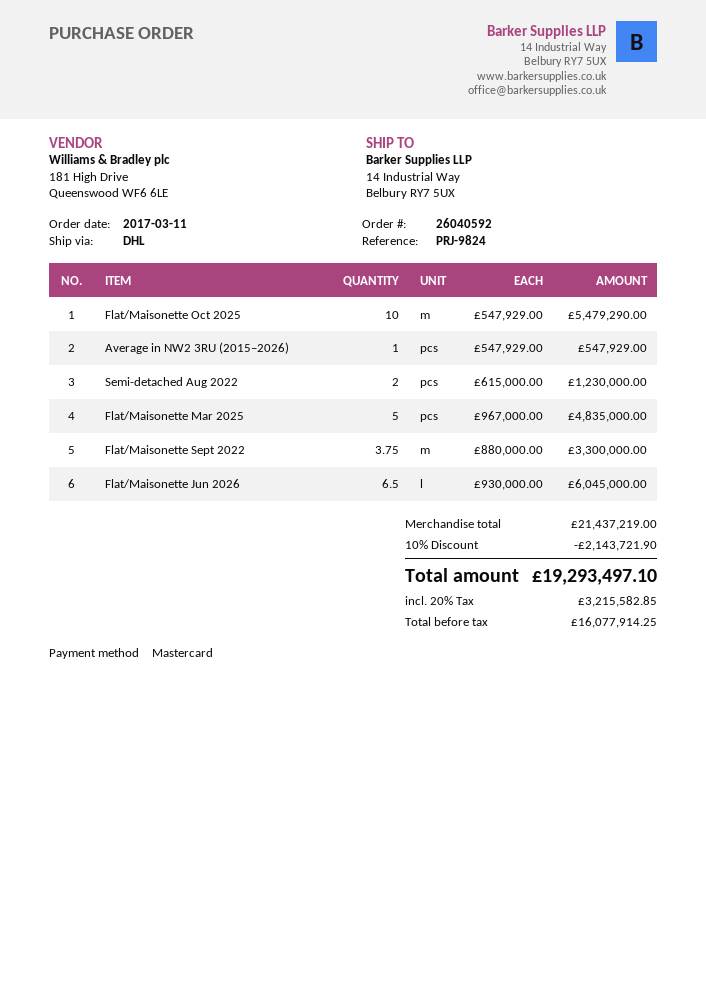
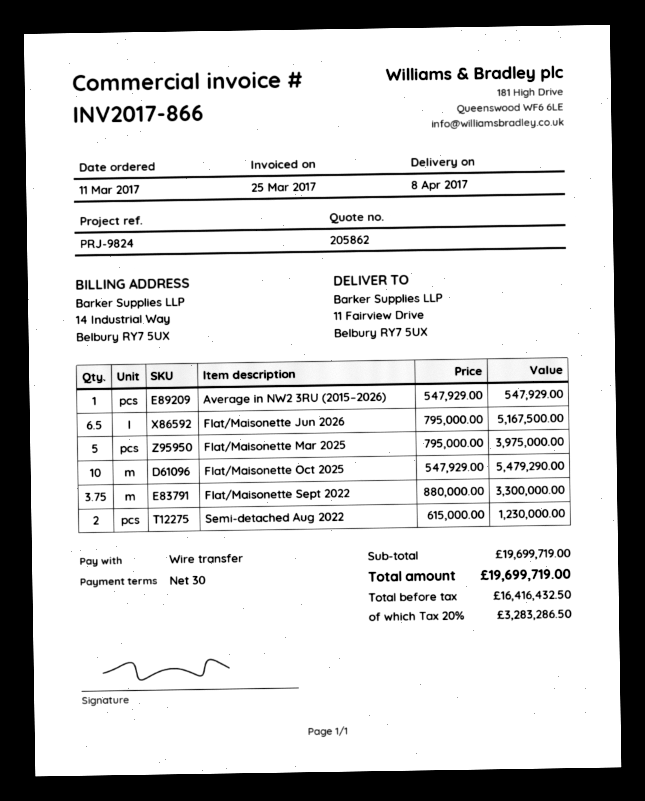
payment method: Mastercard -> bank transfer
ship to: 14 Industrial Way, Belbury RY7 5UX -> 11 Fairview Drive, Belbury RY7 5UX
Flat/Maisonette Mar 2025: 5 x 967000.00 = 4835000.00 -> 5 x 795000.00 = 3975000.00
Flat/Maisonette Jun 2026: 6.5 x 930000.00 = 6045000.00 -> 6.5 x 795000.00 = 5167500.00
subtotal: 21437219.00 -> 19699719.00
discount: 10% = 2143721.90 -> none
net: 16077914.25 -> 16416432.50
tax: 20% = 3215582.85 -> 20% = 3283286.50
total: 19293497.10 -> 19699719.00

